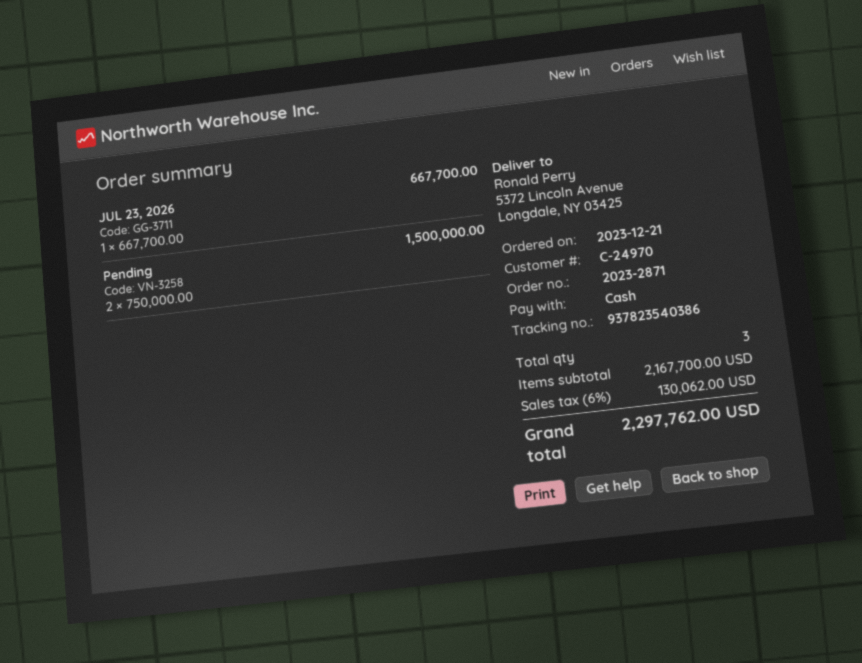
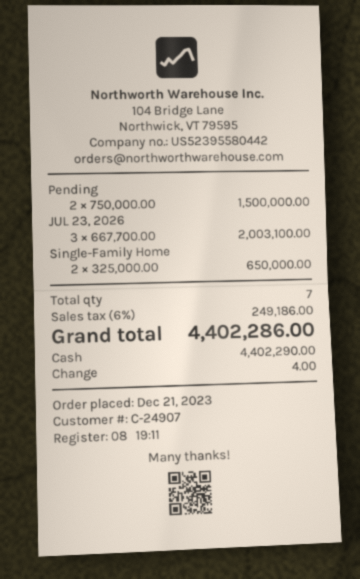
customer number: C-24970 -> C-24907
JUL 23, 2026: 1 x 667700.00 = 667700.00 -> 3 x 667700.00 = 2003100.00
Single-Family Home: none -> 2 x 325000.00 = 650000.00
total quantity: 3 -> 7
tax: 6% = 130062.00 -> 6% = 249186.00
total: 2297762.00 -> 4402286.00

